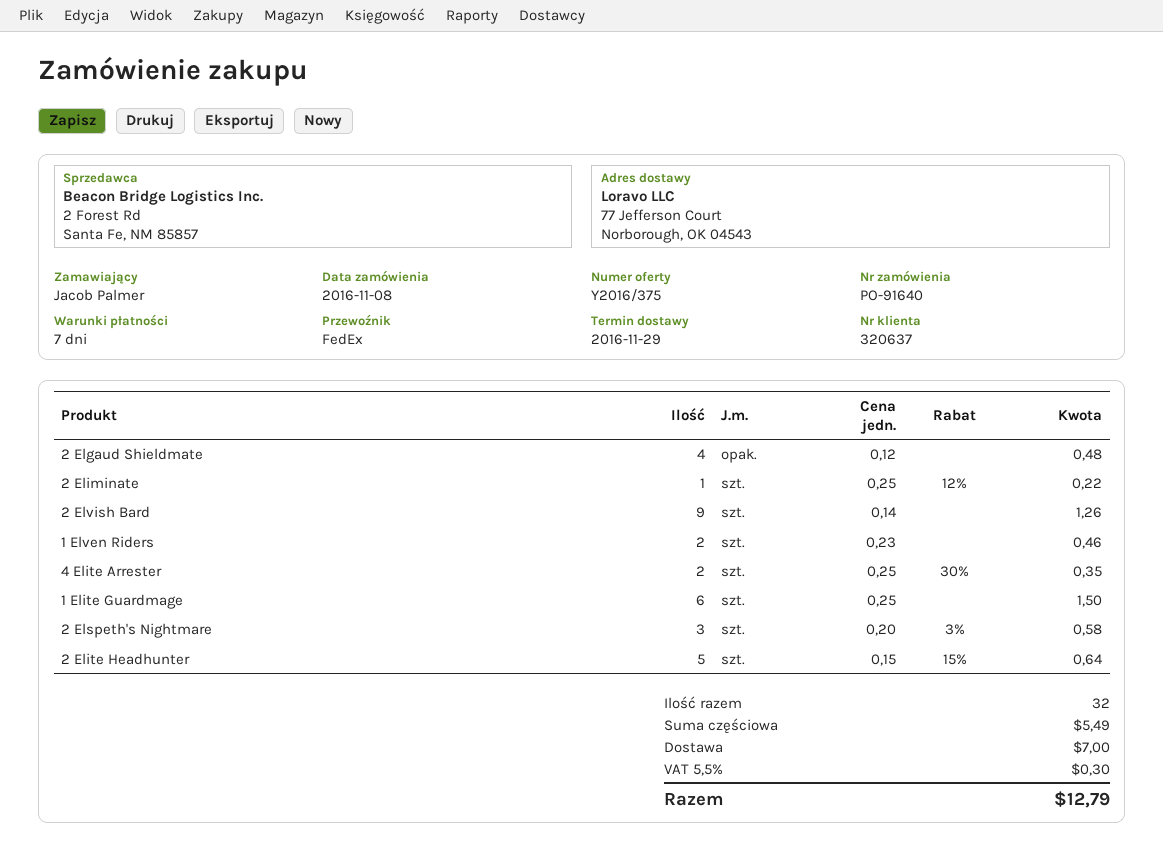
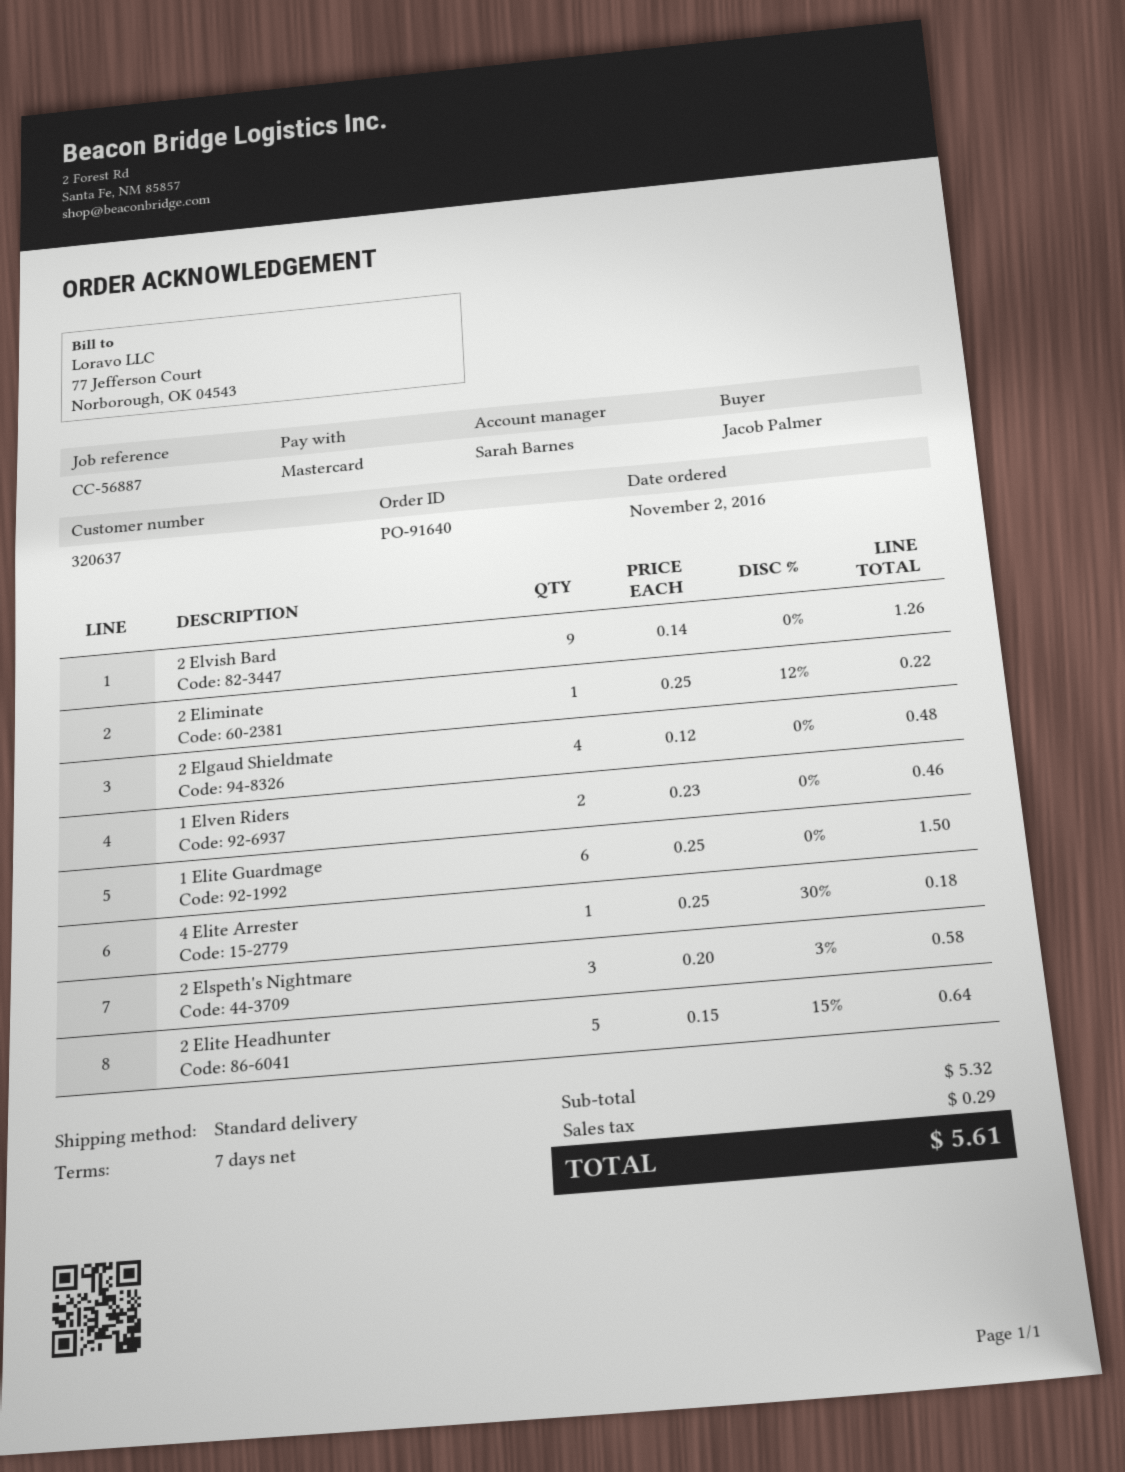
order date: 2016-11-08 -> 2016-11-02
shipping method: FedEx -> standard
4 Elite Arrester: 2 x 0.25 - 30% = 0.35 -> 1 x 0.25 - 30% = 0.18
subtotal: 5.49 -> 5.32
shipping: 7.00 -> none
tax: 0.30 -> 0.29
total: 12.79 -> 5.61

